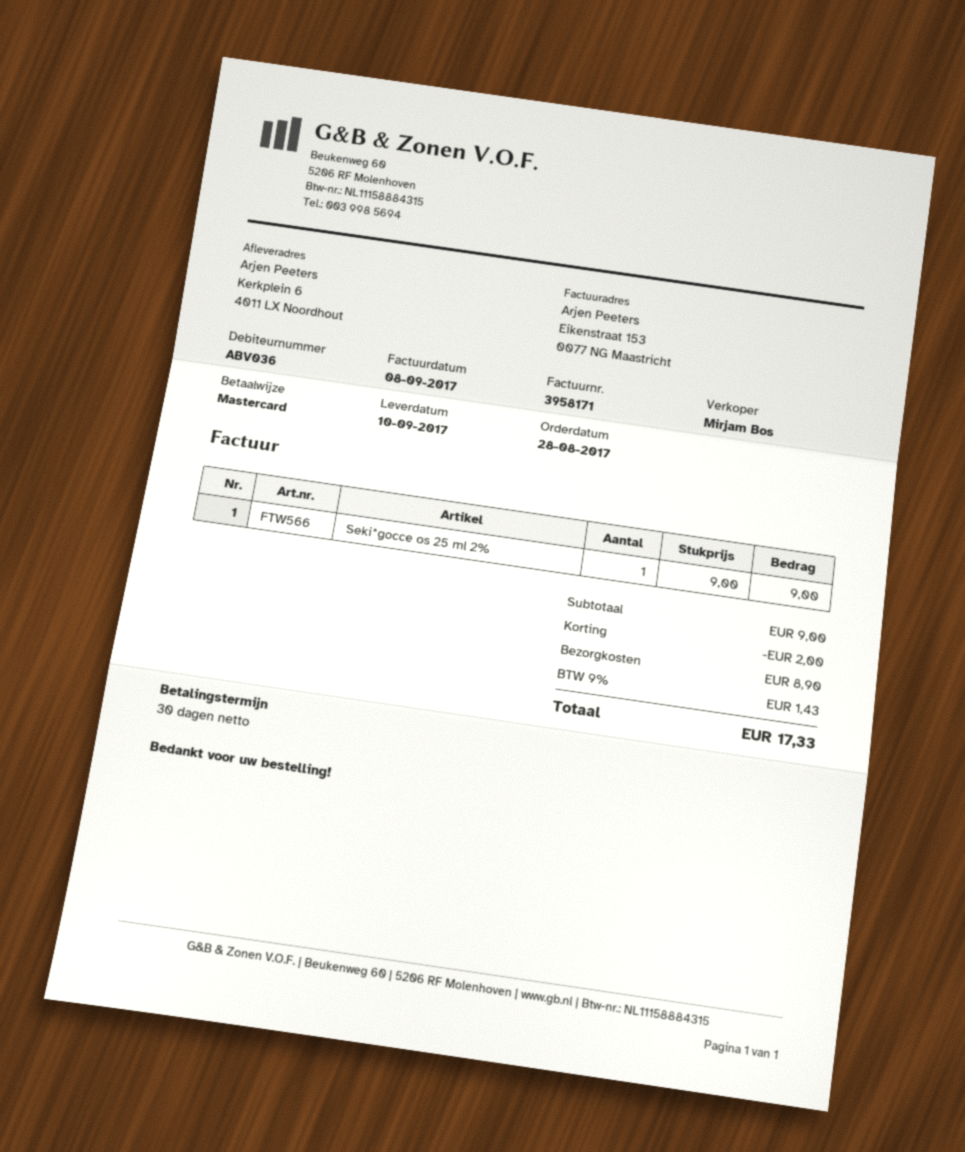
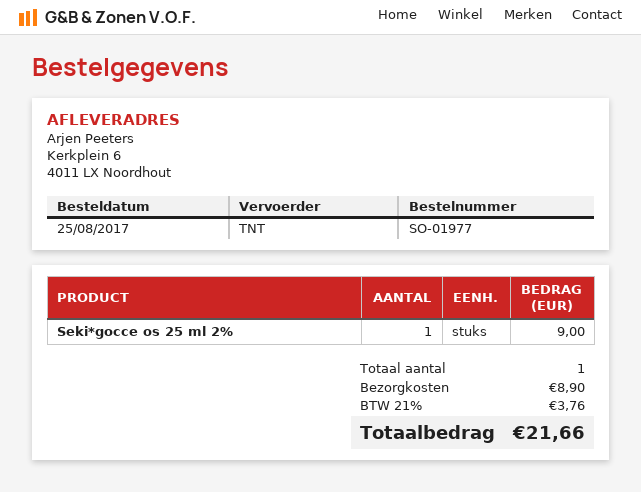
order date: 2017-08-28 -> 2017-08-25
discount: 2.00 -> none
tax: 9% = 1.43 -> 21% = 3.76
total: 17.33 -> 21.66

